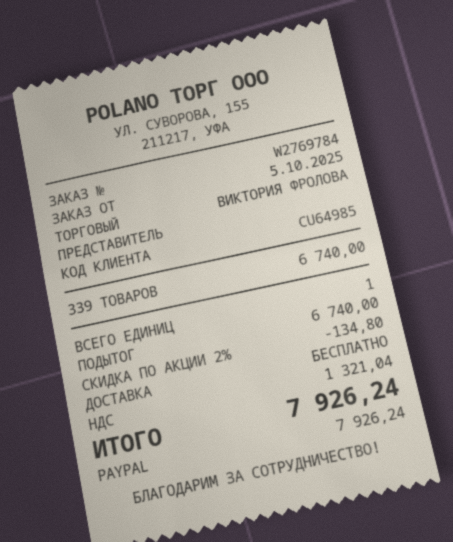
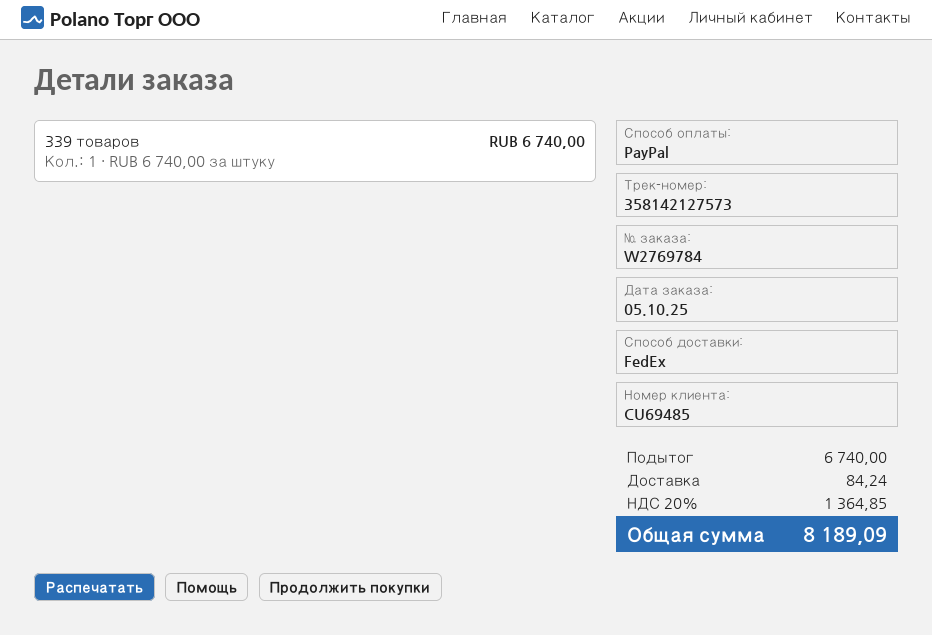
customer number: CU64985 -> CU69485
discount: 2% = 134.80 -> none
shipping: 0.00 -> 84.24
tax: 1321.04 -> 1364.85
total: 7926.24 -> 8189.09

